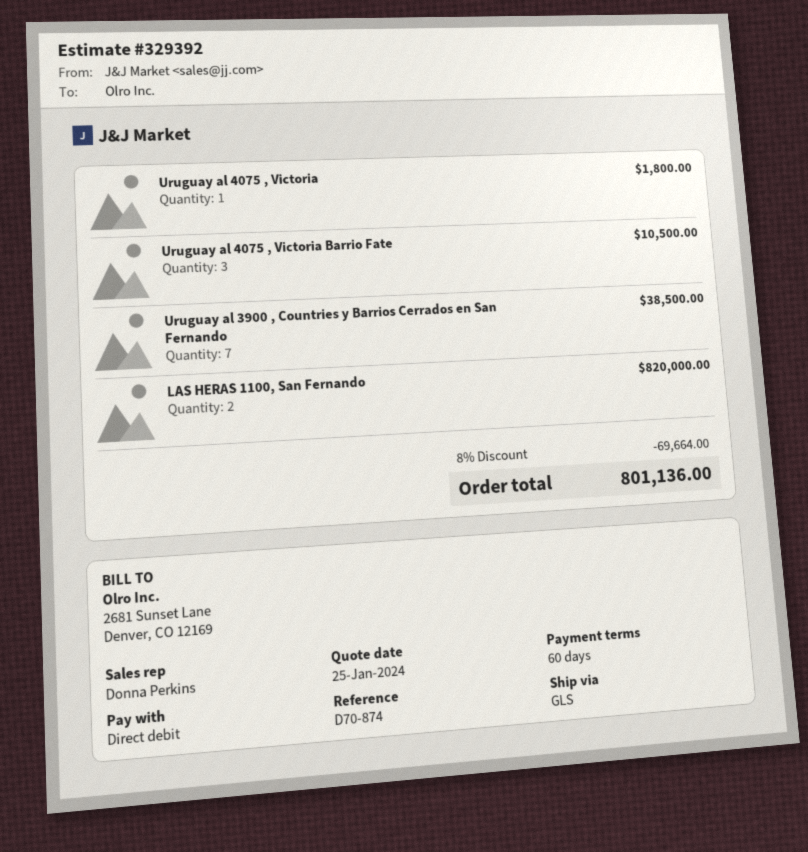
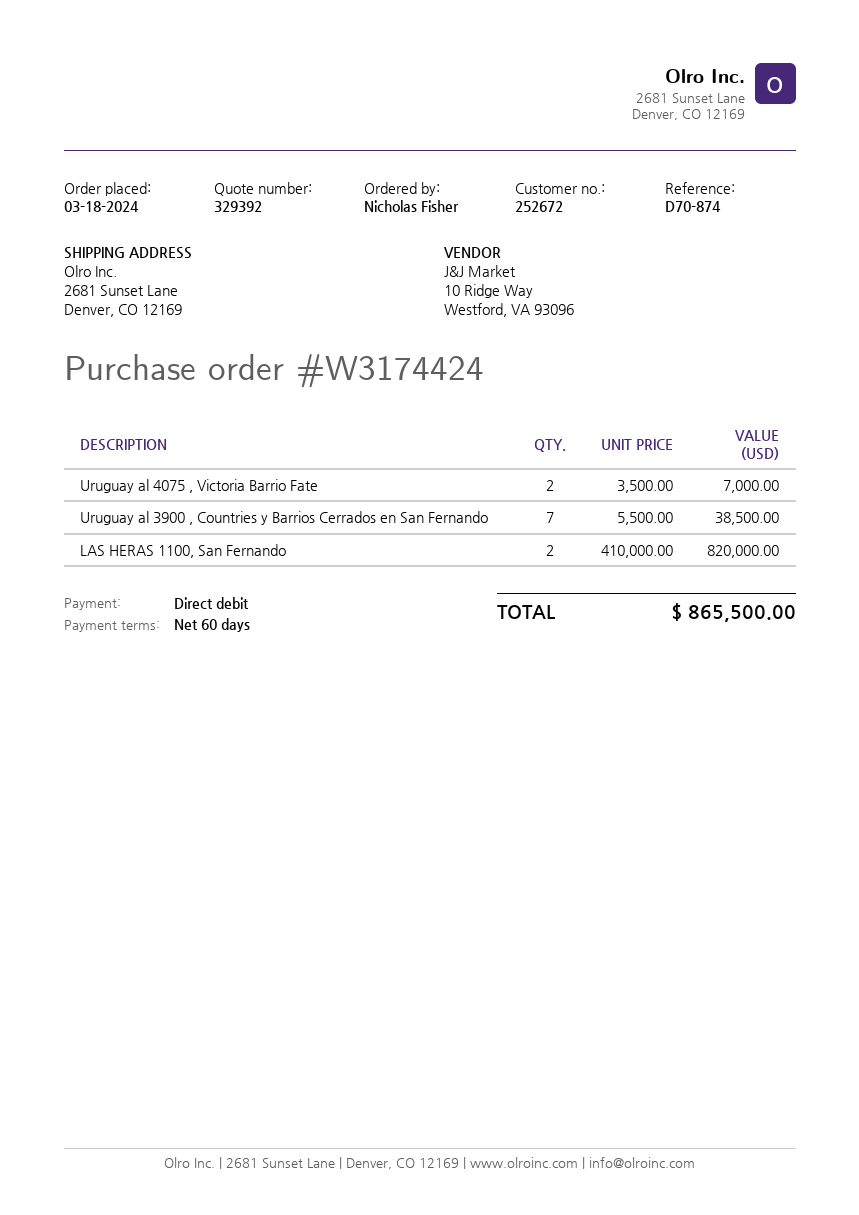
Uruguay al 4075 , Victoria: 1 for 1800.00 -> none
Uruguay al 4075 , Victoria Barrio Fate: 3 for 10500.00 -> 2 for 7000.00
discount: 8% = 69664.00 -> none
total: 801136.00 -> 865500.00

